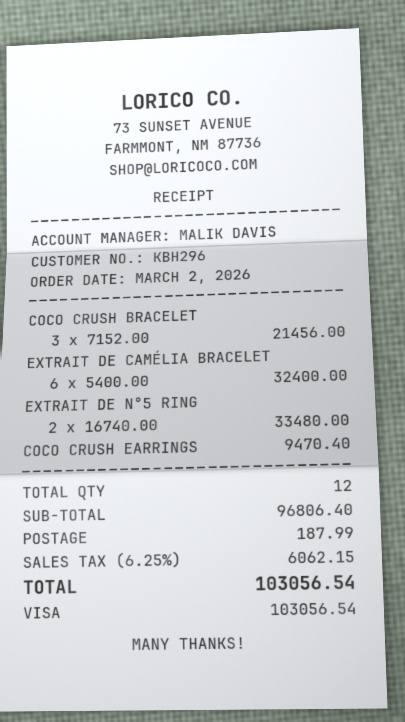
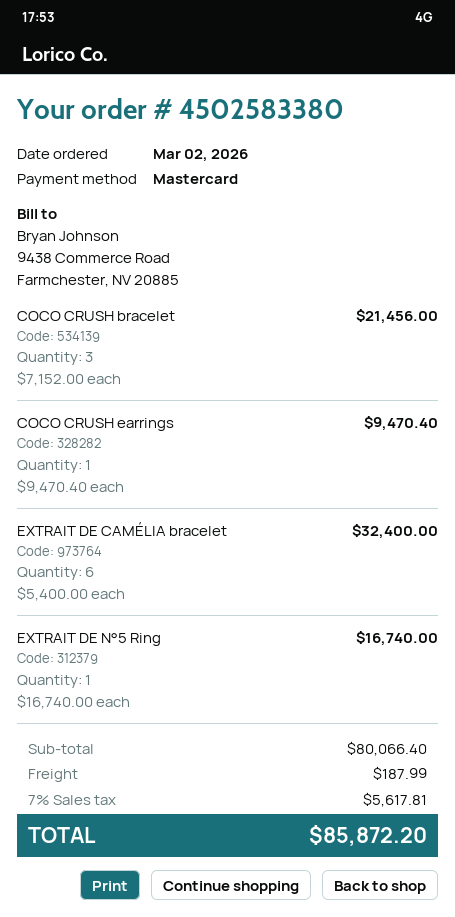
payment method: Visa -> Mastercard
EXTRAIT DE N°5 RING: 2 x 16740.00 = 33480.00 -> 1 x 16740.00 = 16740.00
subtotal: 96806.40 -> 80066.40
tax: 6.25% = 6062.15 -> 7% = 5617.81
total: 103056.54 -> 85872.20

